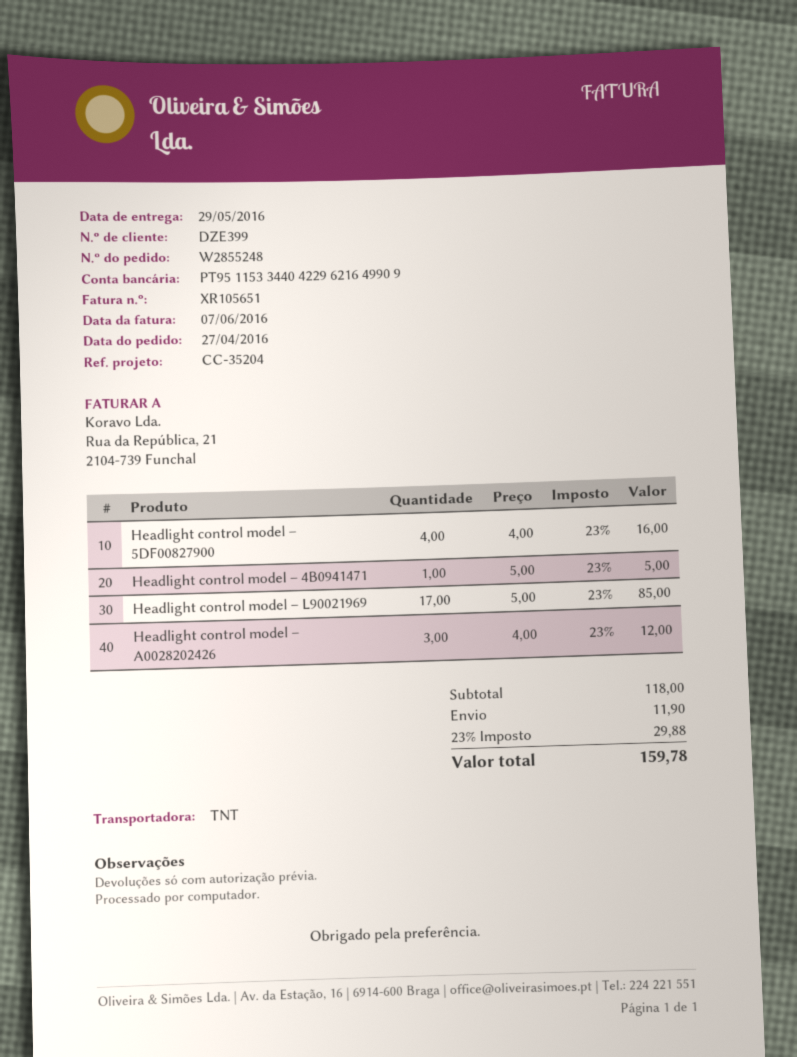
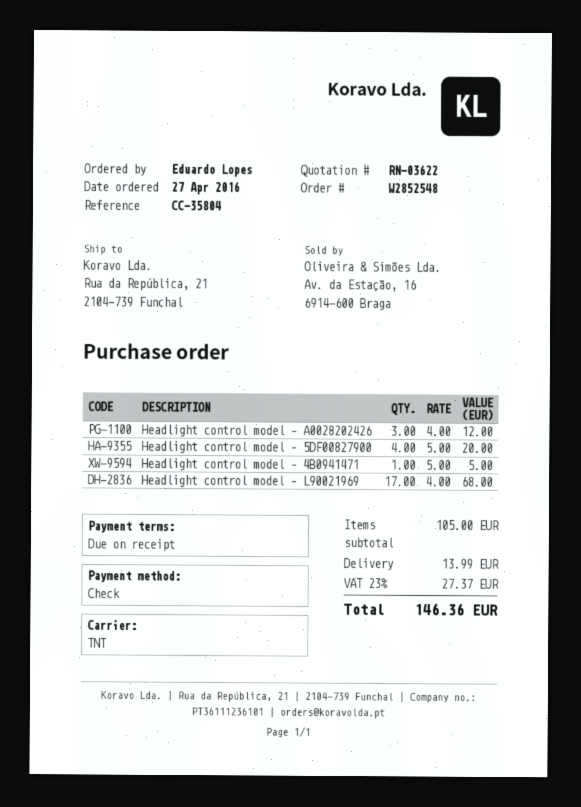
order number: W2855248 -> W2852548
reference: CC-35204 -> CC-35804
Headlight control model – 5DF00827900: 4 x 4.00 = 16.00 -> 4 x 5.00 = 20.00
Headlight control model – L90021969: 17 x 5.00 = 85.00 -> 17 x 4.00 = 68.00
subtotal: 118.00 -> 105.00
shipping: 11.90 -> 13.99
tax: 23% = 29.88 -> 23% = 27.37
total: 159.78 -> 146.36

